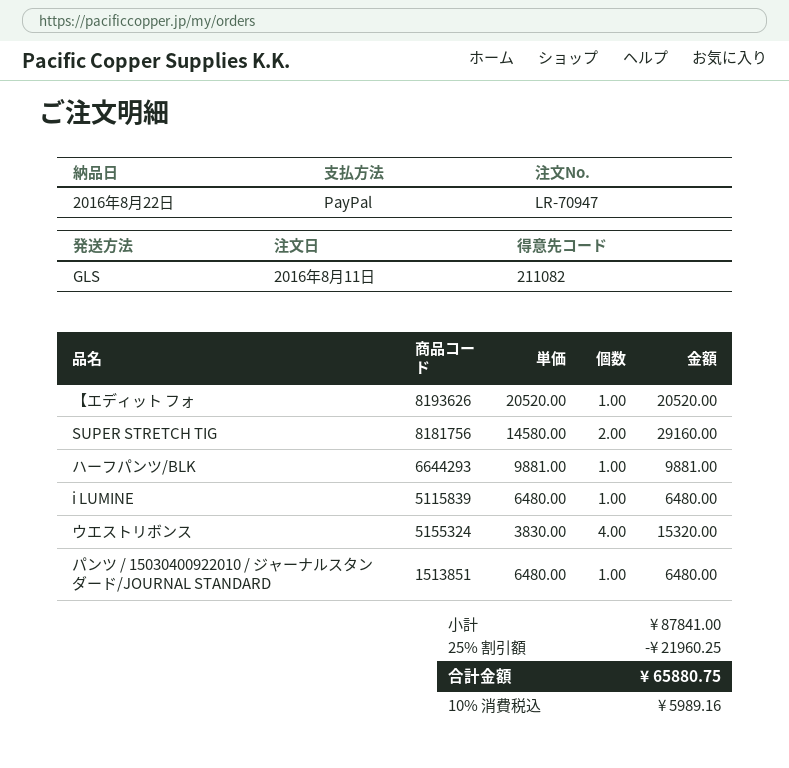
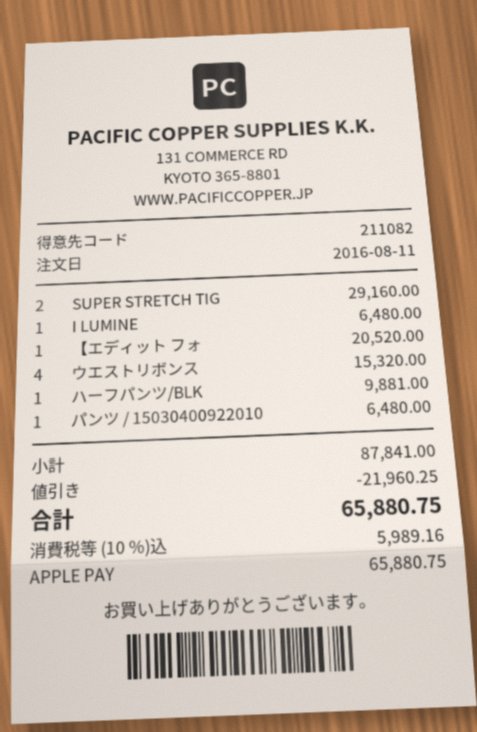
payment method: PayPal -> Apple Pay

